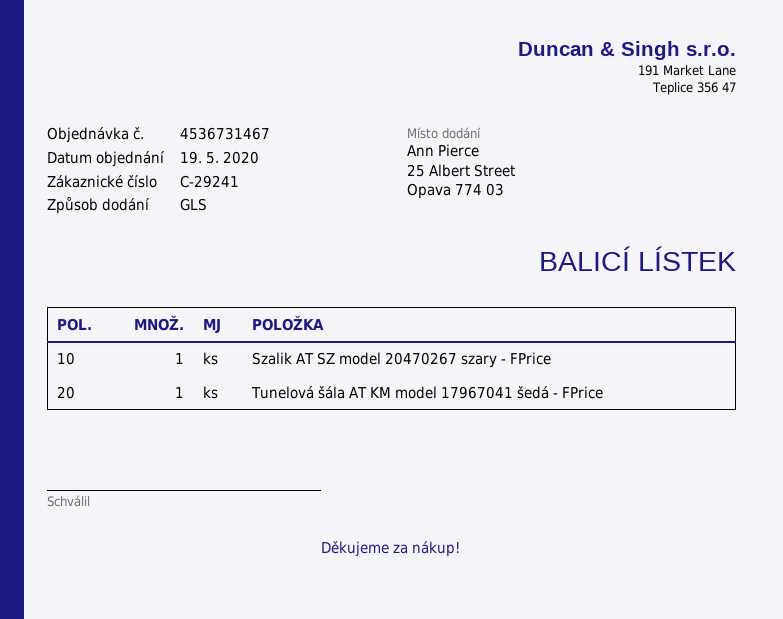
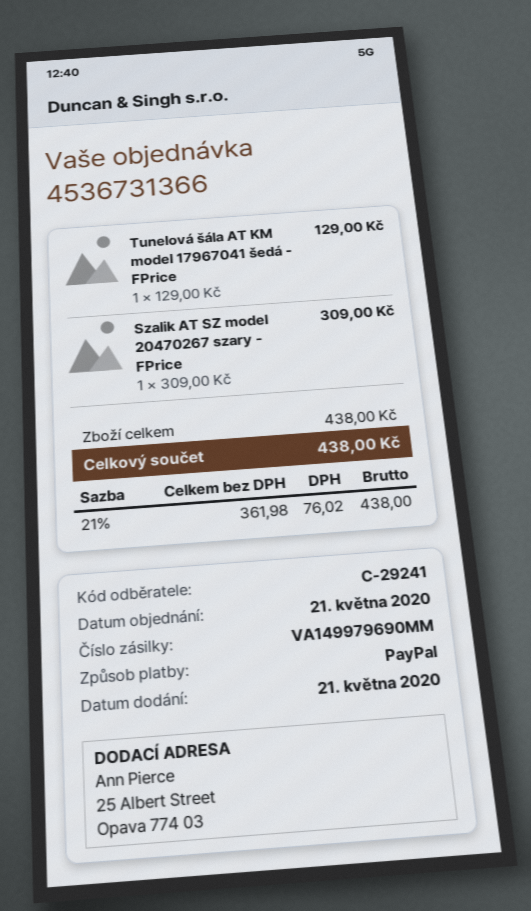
order number: 4536731467 -> 4536731366
order date: 2020-05-19 -> 2020-05-21

